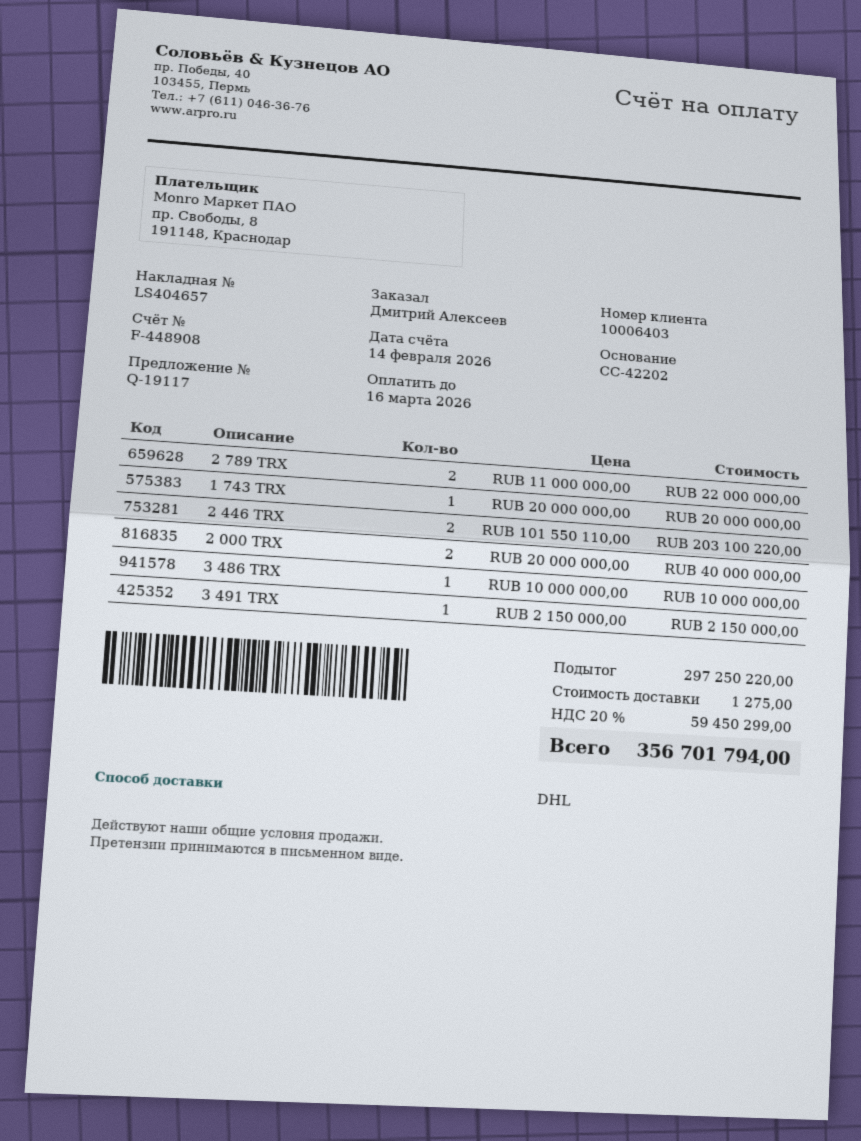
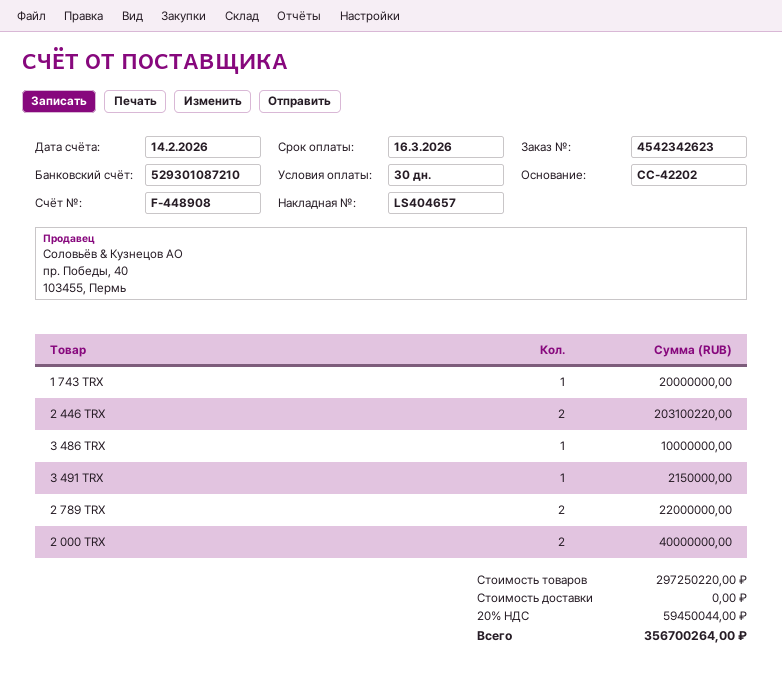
shipping: 1275.00 -> 0.00
tax: 20% = 59450299.00 -> 20% = 59450044.00
total: 356701794.00 -> 356700264.00

